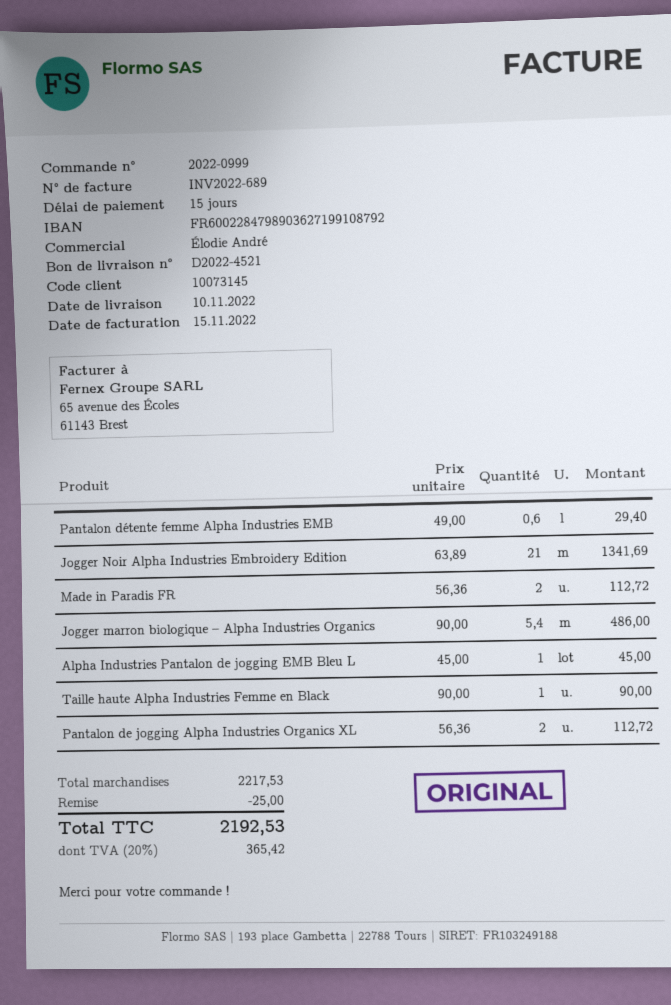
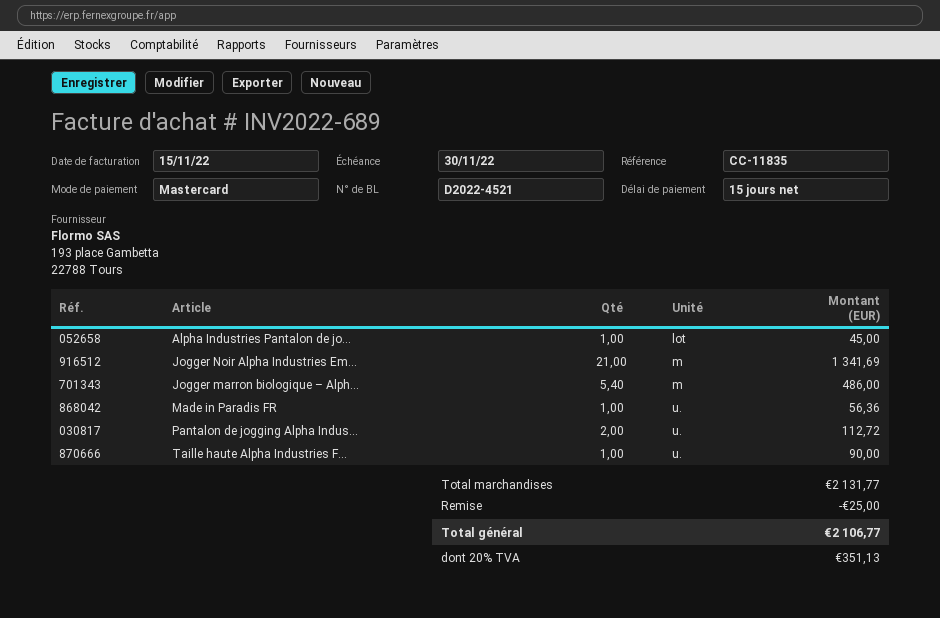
Pantalon détente femme Alpha Industries EMB: 0.6 for 29.40 -> none
Made in Paradis FR: 2 for 112.72 -> 1 for 56.36
subtotal: 2217.53 -> 2131.77
tax: 20% = 365.42 -> 20% = 351.13
total: 2192.53 -> 2106.77

